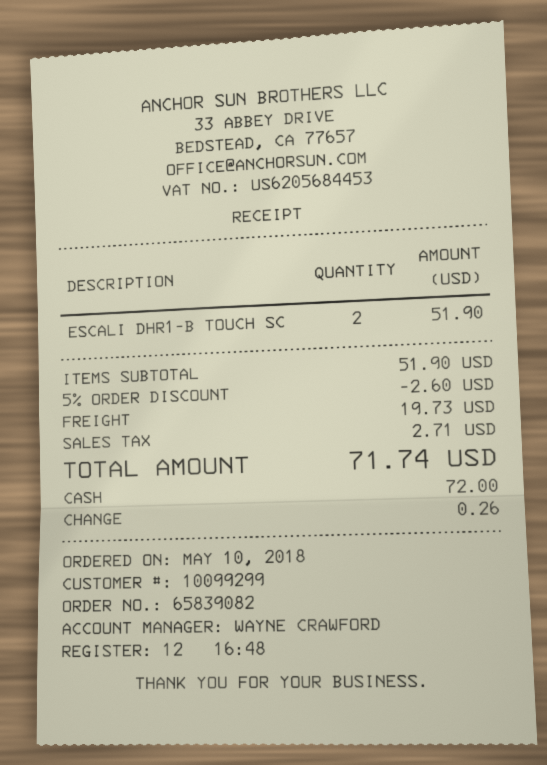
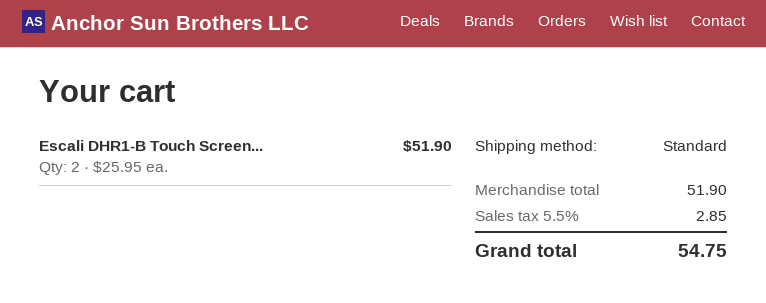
discount: 5% = 2.60 -> none
shipping: 19.73 -> none
tax: 2.71 -> 2.85
total: 71.74 -> 54.75

